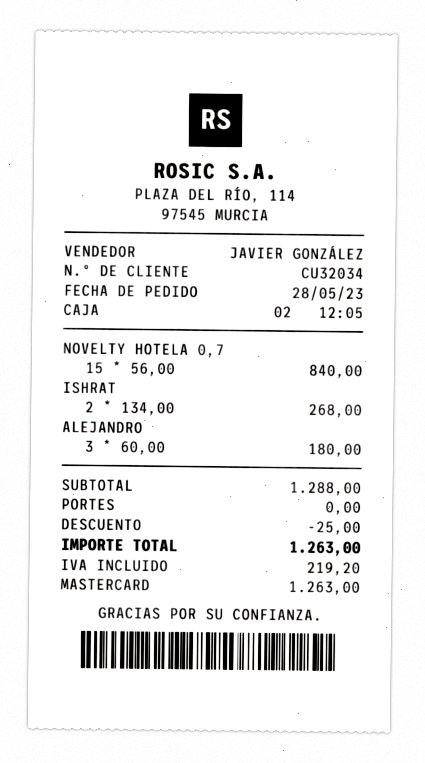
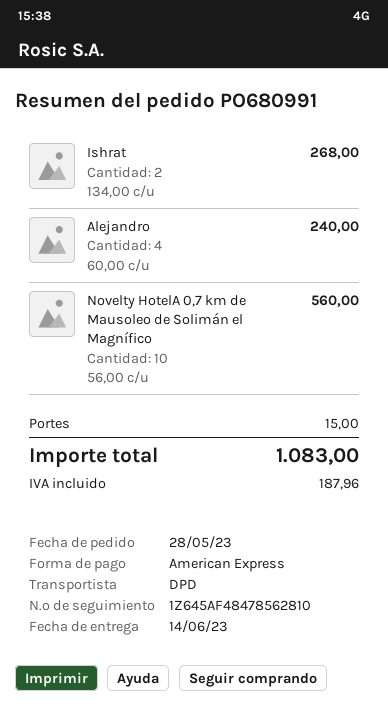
payment method: Mastercard -> American Express
NOVELTY HOTELA 0,7: 15 x 56.00 = 840.00 -> 10 x 56.00 = 560.00
ALEJANDRO: 3 x 60.00 = 180.00 -> 4 x 60.00 = 240.00
discount: 25.00 -> none
shipping: 0.00 -> 15.00
tax: 219.20 -> 187.96
total: 1263.00 -> 1083.00

